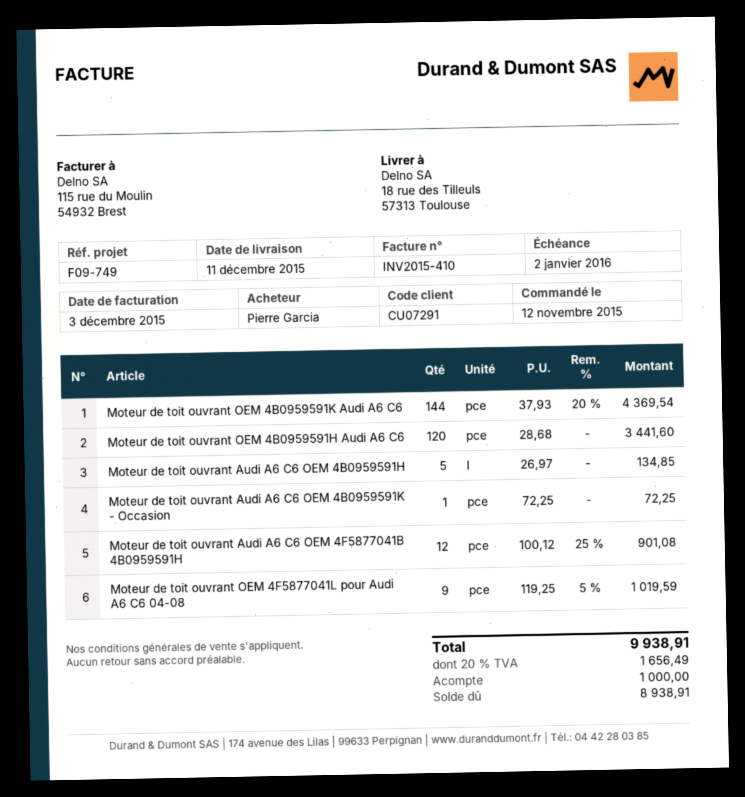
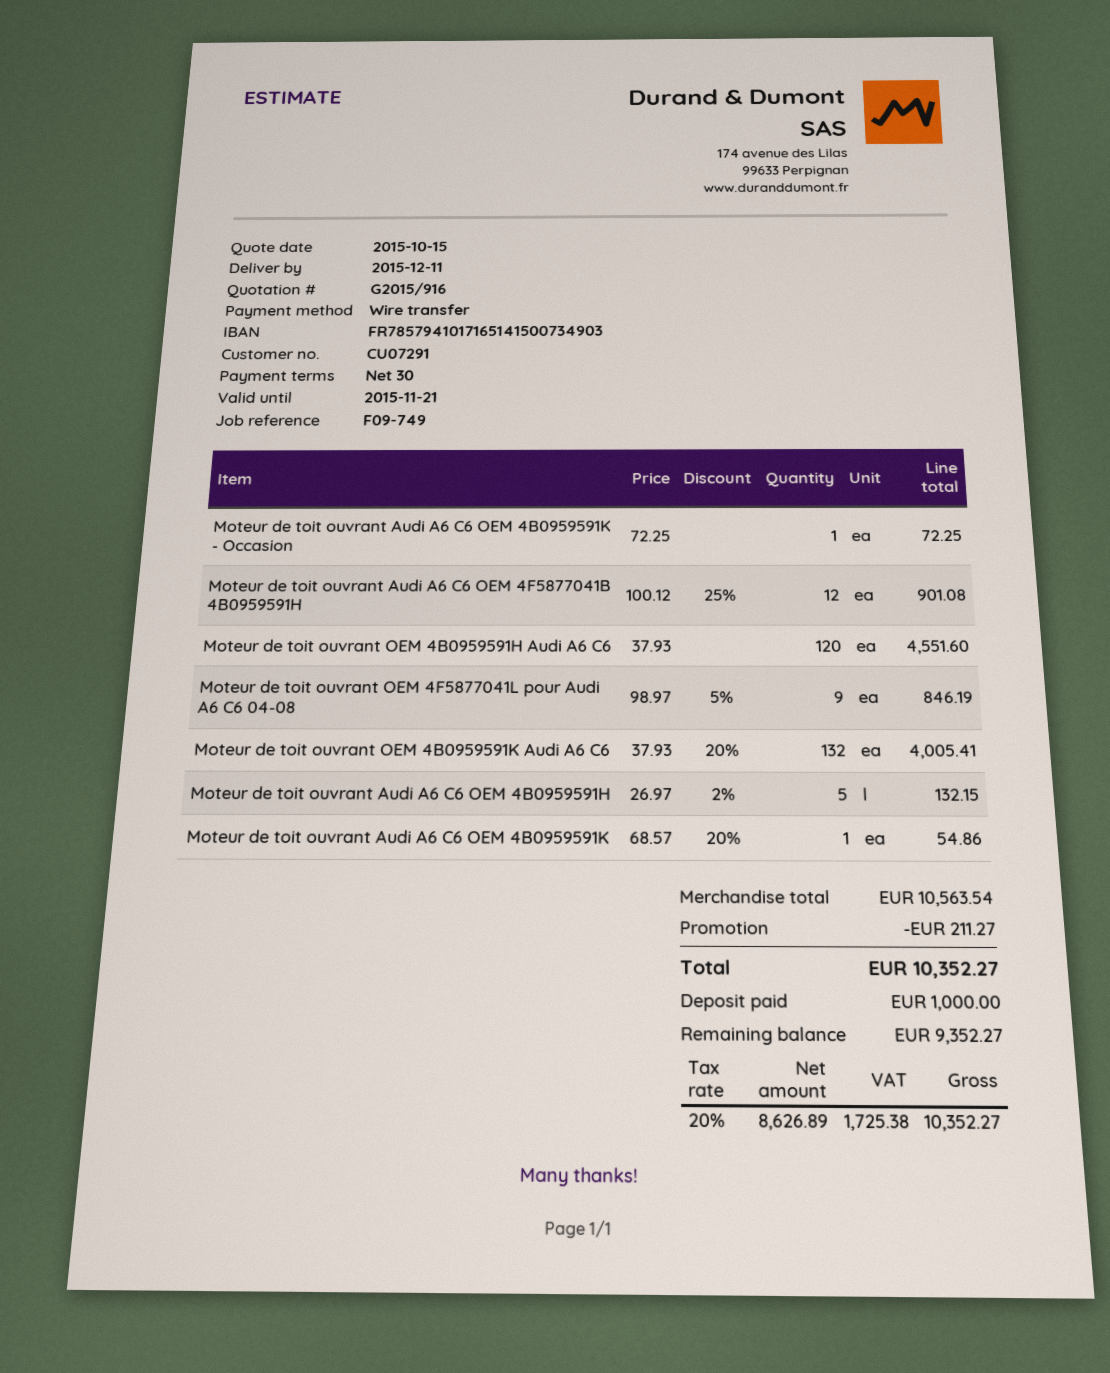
Moteur de toit ouvrant OEM 4B0959591K Audi A6 C6: 144 x 37.93 - 20% = 4369.54 -> 132 x 37.93 - 20% = 4005.41
Moteur de toit ouvrant OEM 4B0959591H Audi A6 C6: 120 x 28.68 = 3441.60 -> 120 x 37.93 = 4551.60
Moteur de toit ouvrant Audi A6 C6 OEM 4B0959591H: 5 x 26.97 = 134.85 -> 5 x 26.97 - 2% = 132.15
Moteur de toit ouvrant OEM 4F5877041L pour Audi A6 C6 04-08: 9 x 119.25 - 5% = 1019.59 -> 9 x 98.97 - 5% = 846.19
Moteur de toit ouvrant Audi A6 C6 OEM 4B0959591K: none -> 1 x 68.57 - 20% = 54.86
discount: none -> 211.27
tax: 20% = 1656.49 -> 20% = 1725.38
total: 9938.91 -> 10352.27
balance: 8938.91 -> 9352.27

